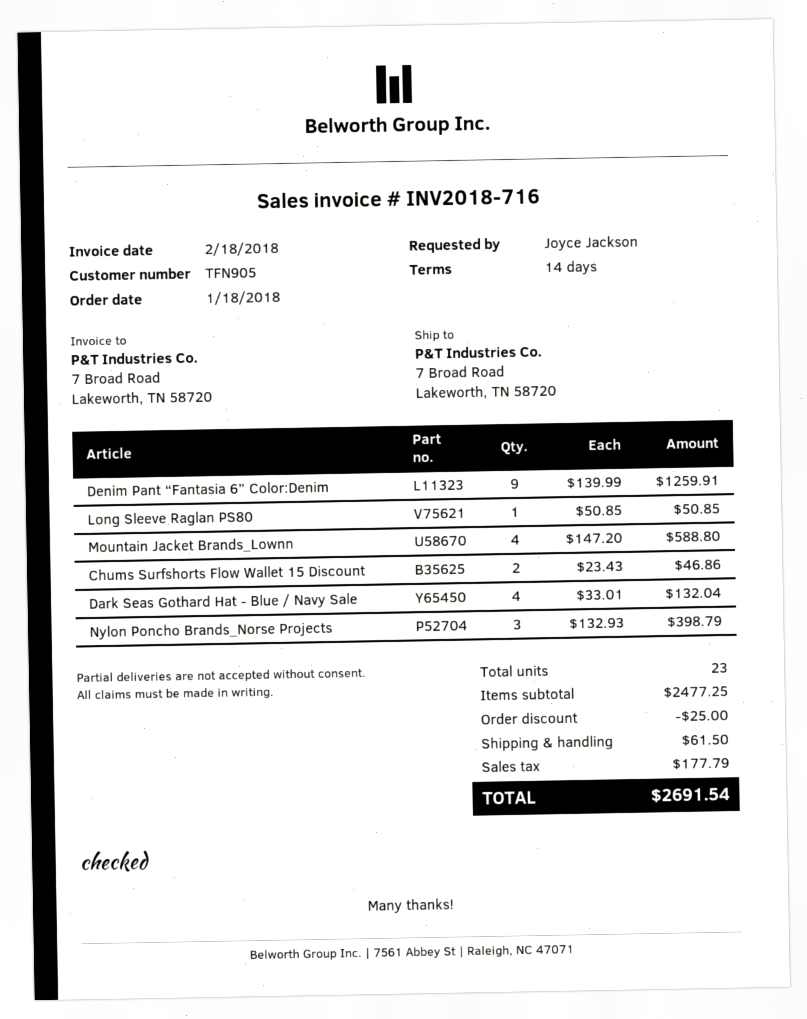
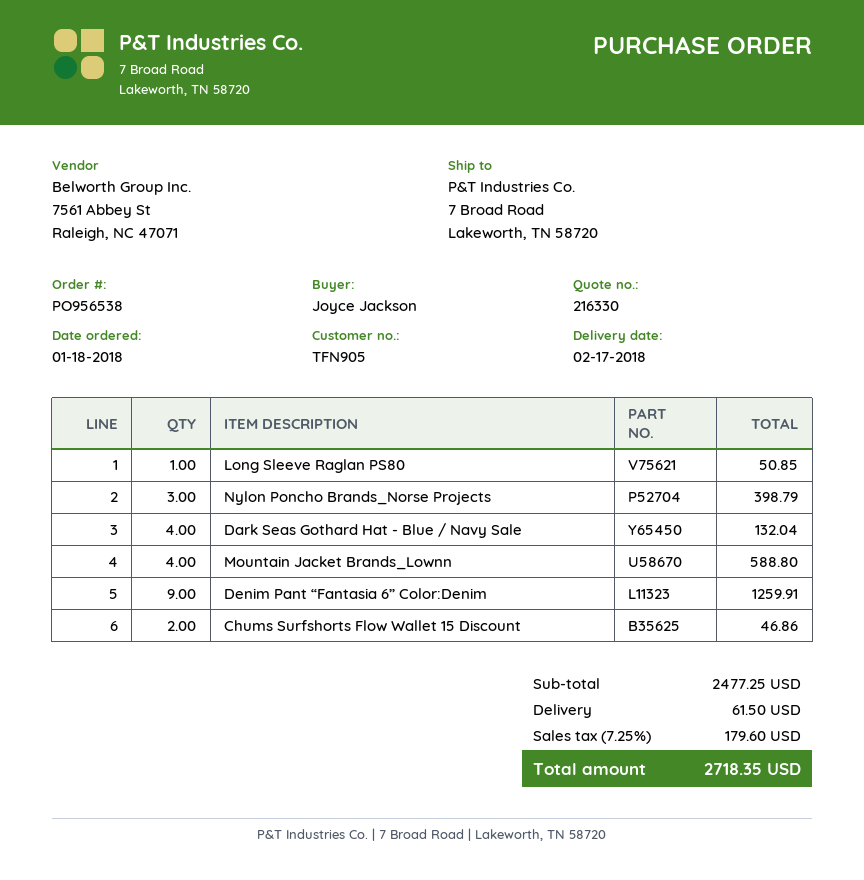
discount: 25.00 -> none
tax: 177.79 -> 179.60
total: 2691.54 -> 2718.35

